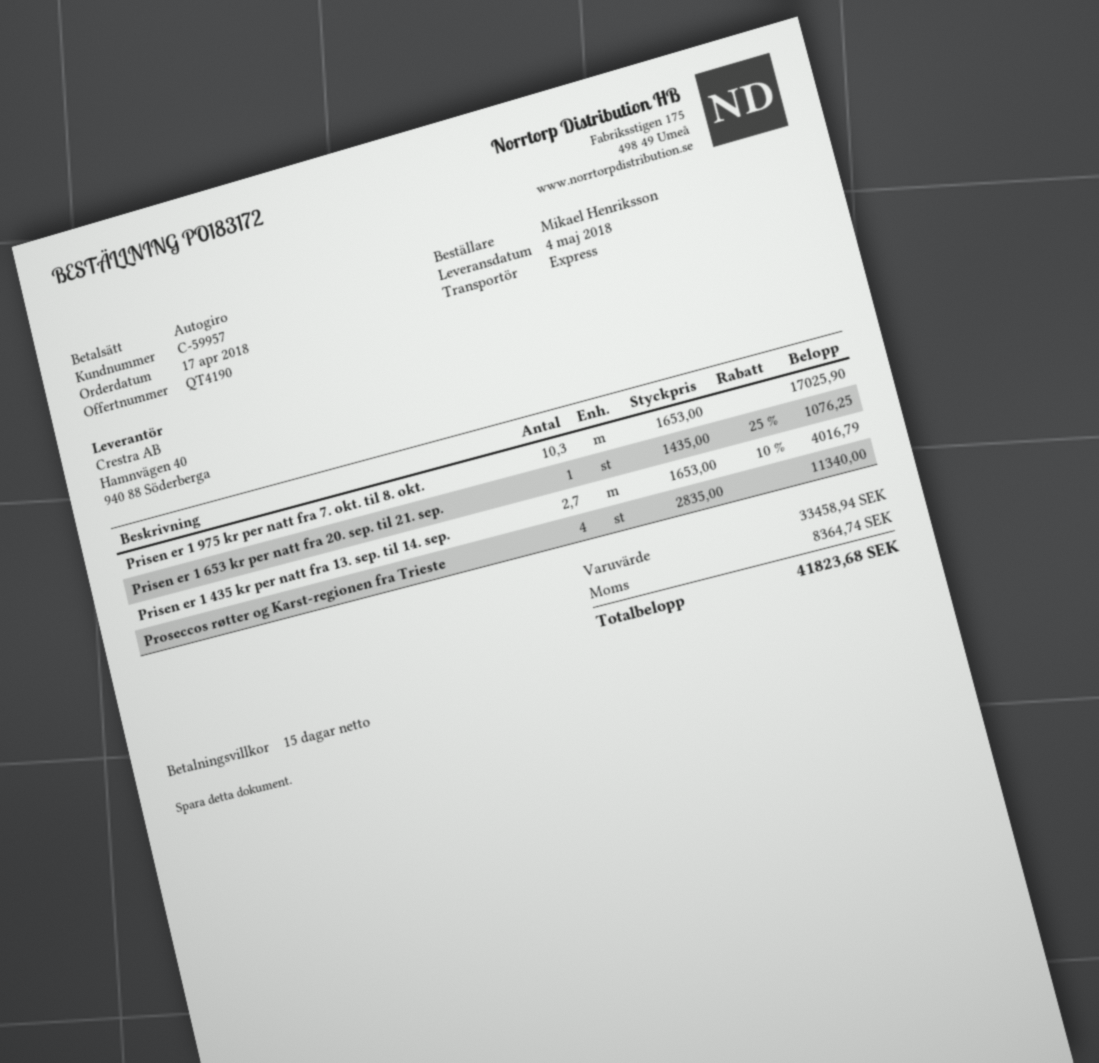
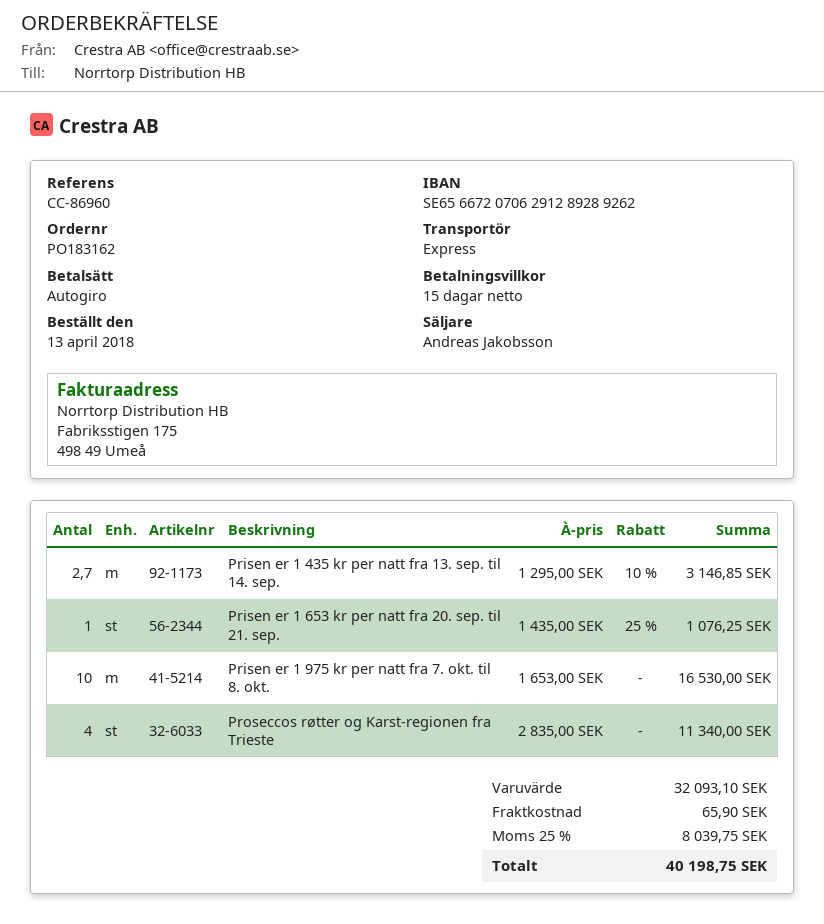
order number: PO183172 -> PO183162
order date: 2018-04-17 -> 2018-04-13
Prisen er 1 975 kr per natt fra 7. okt. til 8. okt.: 10.3 x 1653.00 = 17025.90 -> 10 x 1653.00 = 16530.00
Prisen er 1 435 kr per natt fra 13. sep. til 14. sep.: 2.7 x 1653.00 - 10% = 4016.79 -> 2.7 x 1295.00 - 10% = 3146.85
subtotal: 33458.94 -> 32093.10
shipping: none -> 65.90
tax: 8364.74 -> 8039.75
total: 41823.68 -> 40198.75

